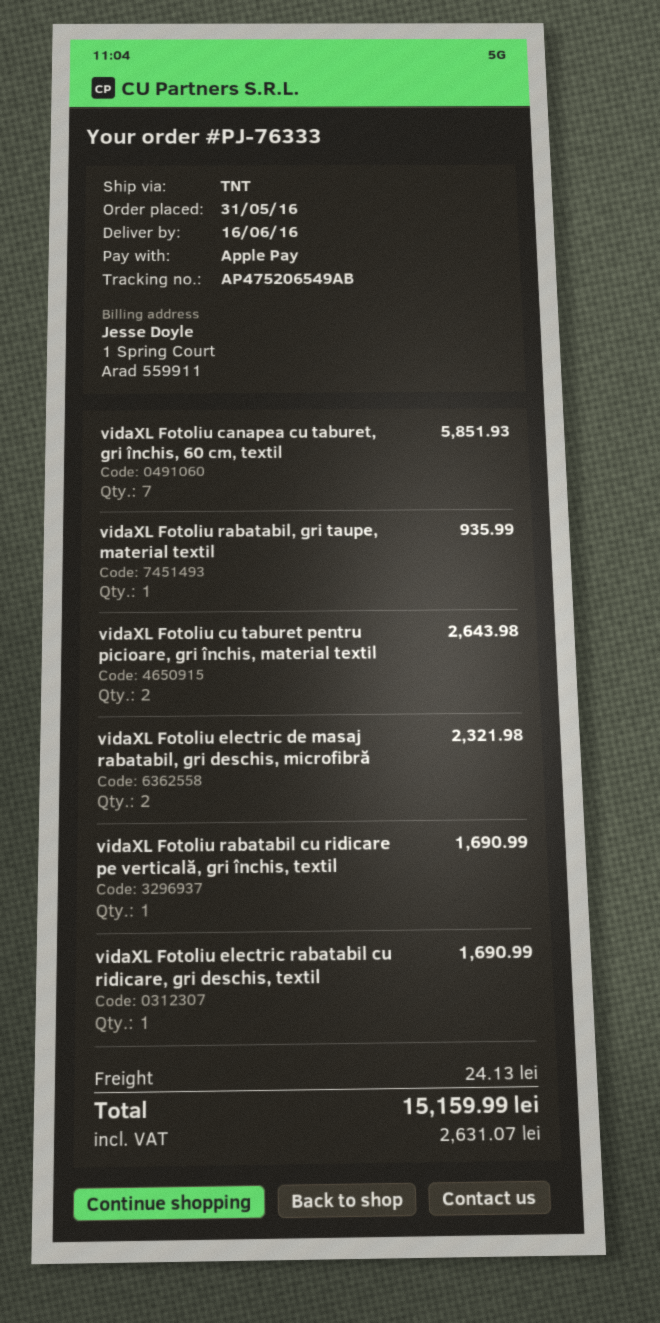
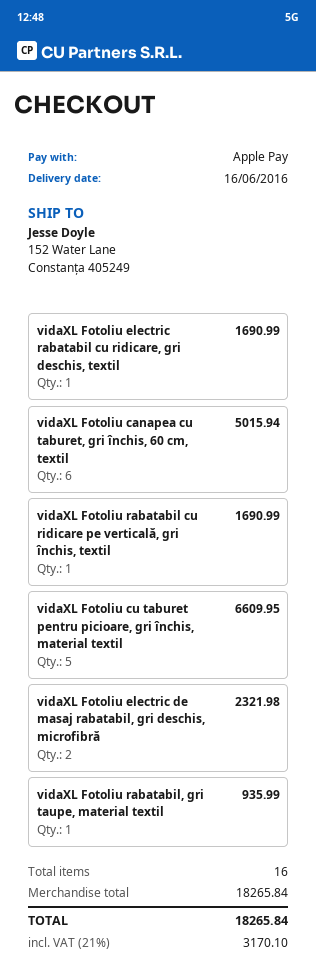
vidaXL Fotoliu canapea cu taburet, gri închis, 60 cm, textil: 7 for 5851.93 -> 6 for 5015.94
vidaXL Fotoliu cu taburet pentru picioare, gri închis, material textil: 2 for 2643.98 -> 5 for 6609.95
shipping: 24.13 -> none
tax: 2631.07 -> 3170.10
total: 15159.99 -> 18265.84

